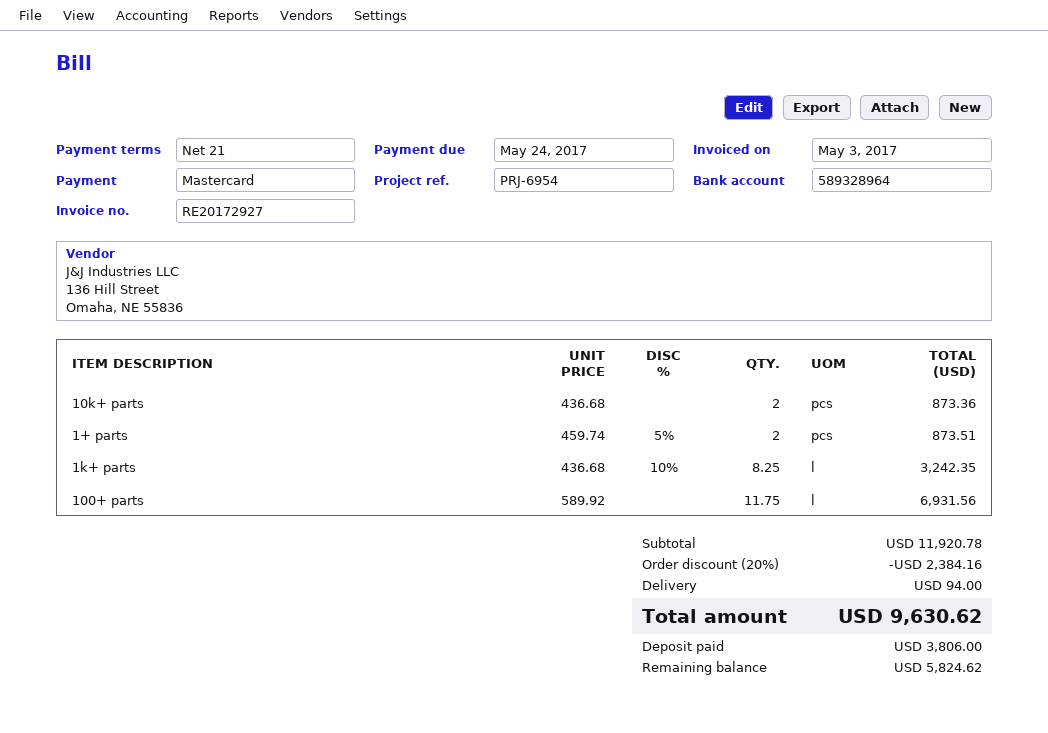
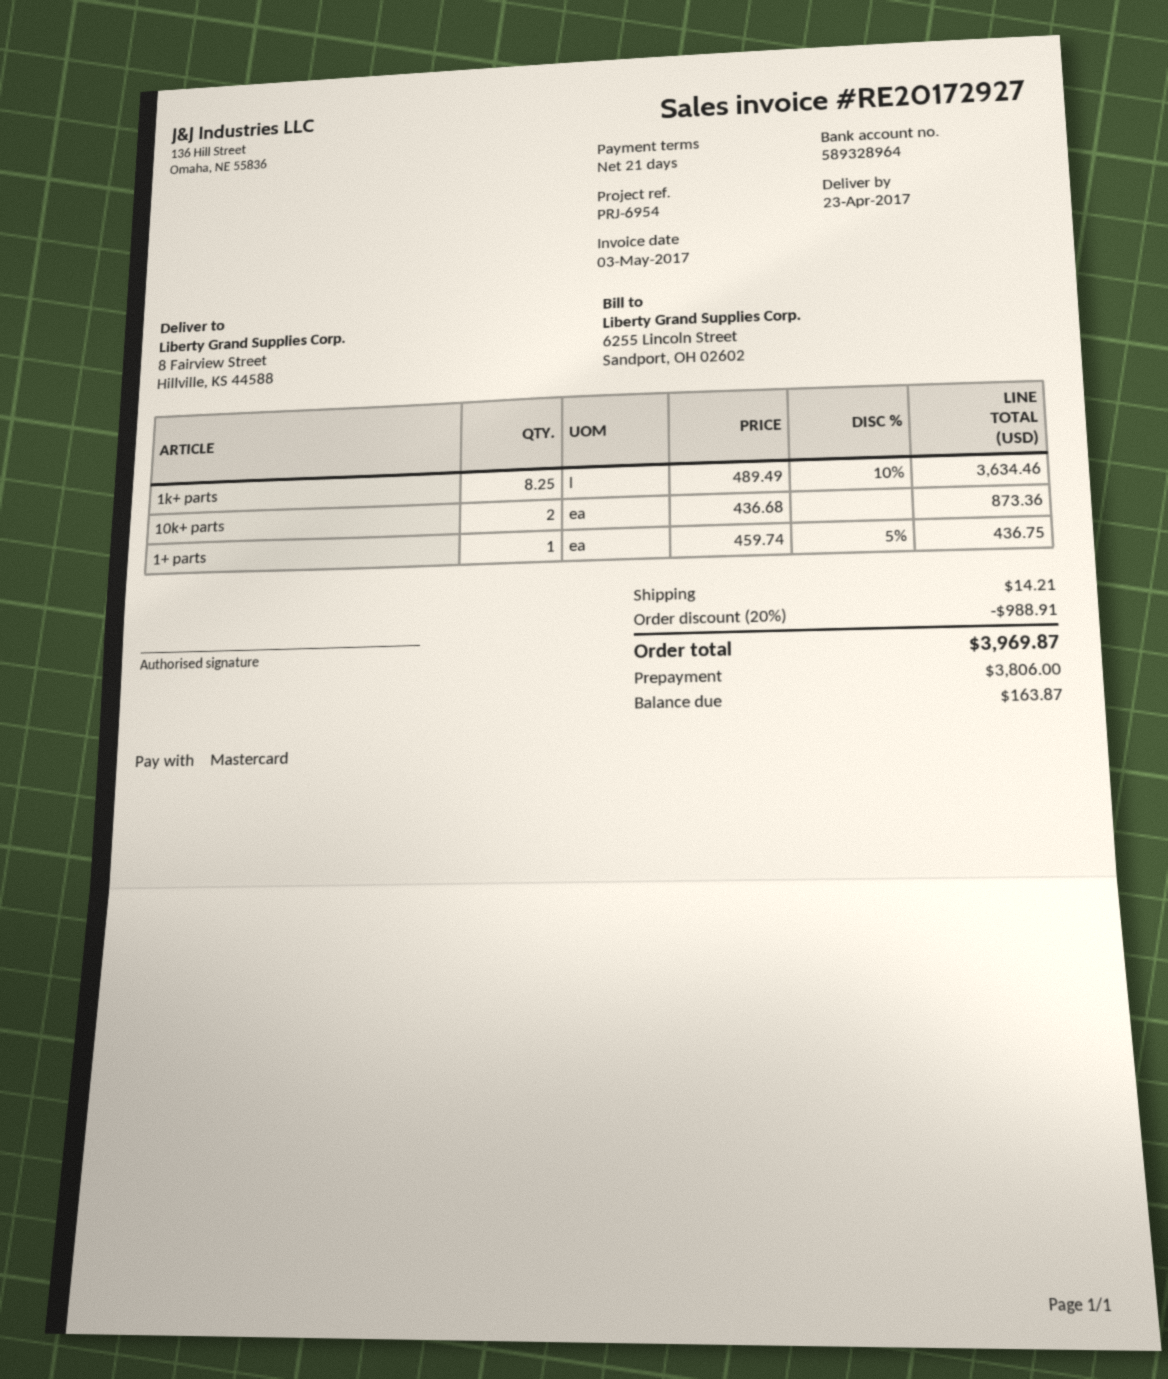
1+ parts: 2 x 459.74 - 5% = 873.51 -> 1 x 459.74 - 5% = 436.75
1k+ parts: 8.25 x 436.68 - 10% = 3242.35 -> 8.25 x 489.49 - 10% = 3634.46
100+ parts: 11.75 x 589.92 = 6931.56 -> none
discount: 20% = 2384.16 -> 20% = 988.91
shipping: 94.00 -> 14.21
total: 9630.62 -> 3969.87
balance: 5824.62 -> 163.87

